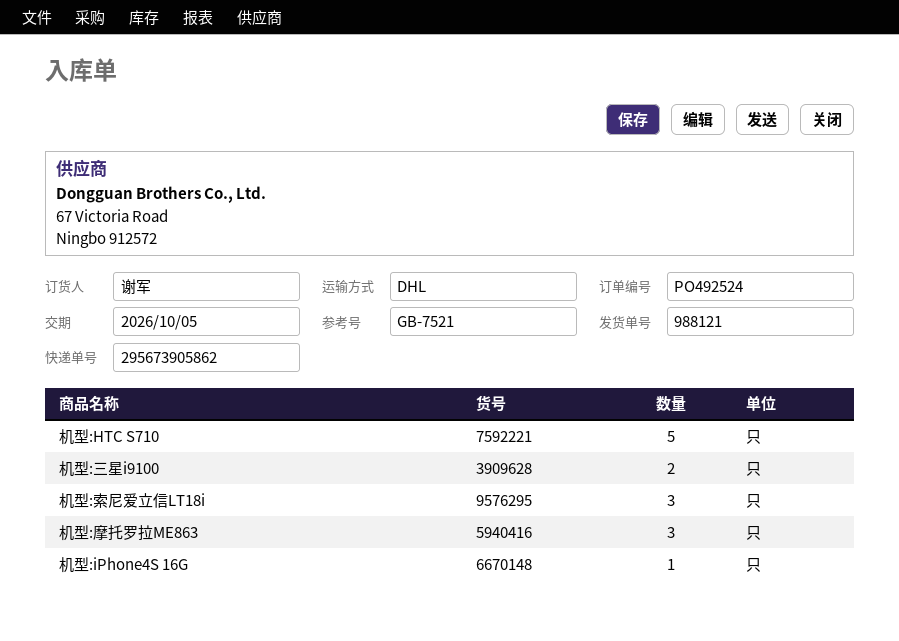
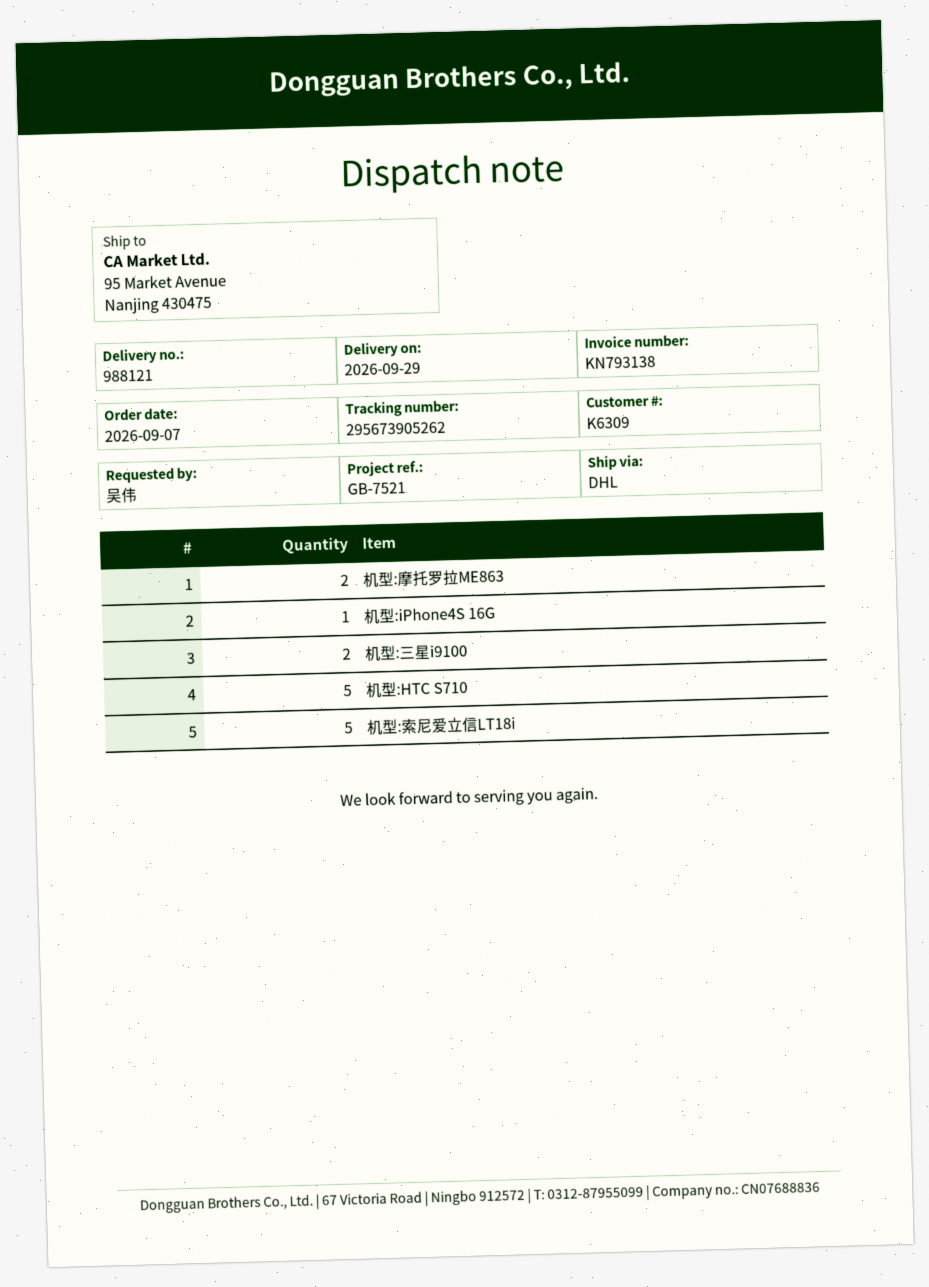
delivery date: 2026-10-05 -> 2026-09-29
ordered by: 谢军 -> 吴伟
tracking number: 295673905862 -> 295673905262
机型:索尼爱立信LT18i: 3 -> 5
机型:摩托罗拉ME863: 3 -> 2

